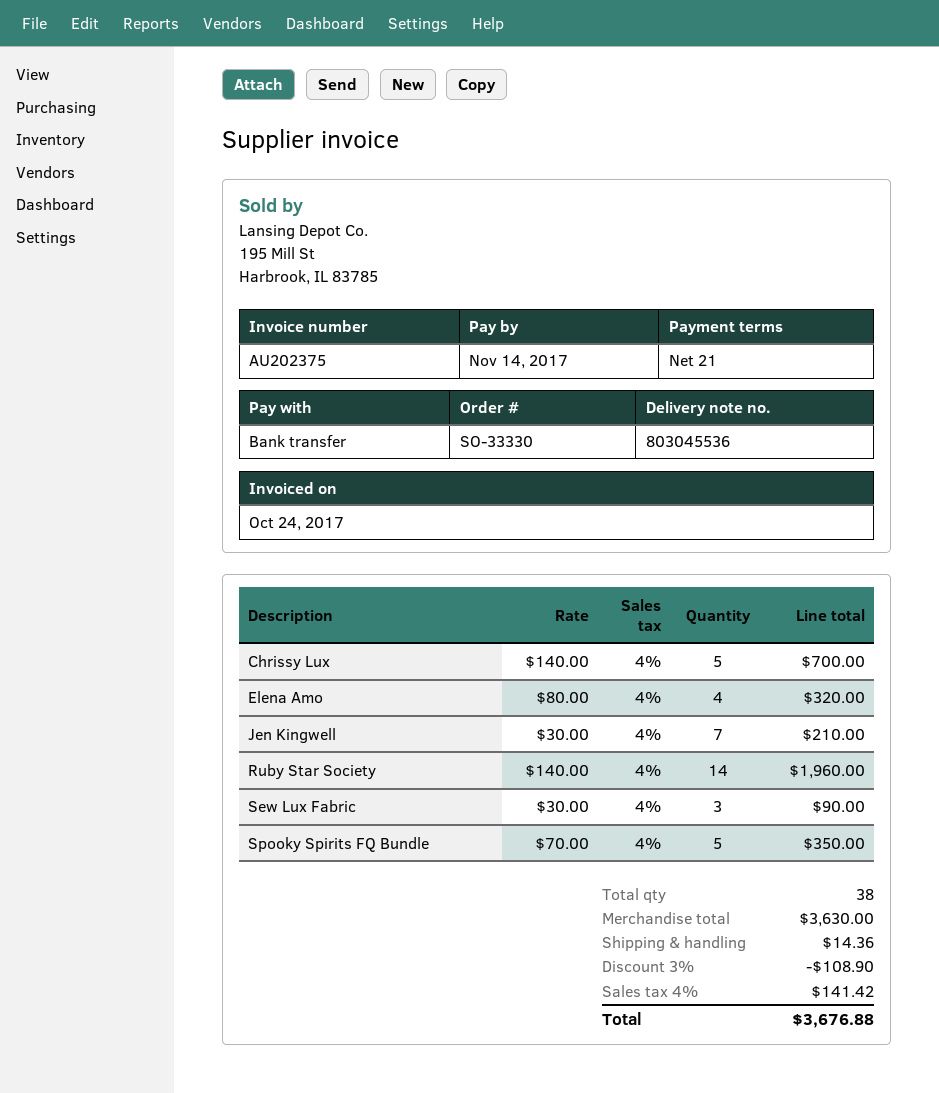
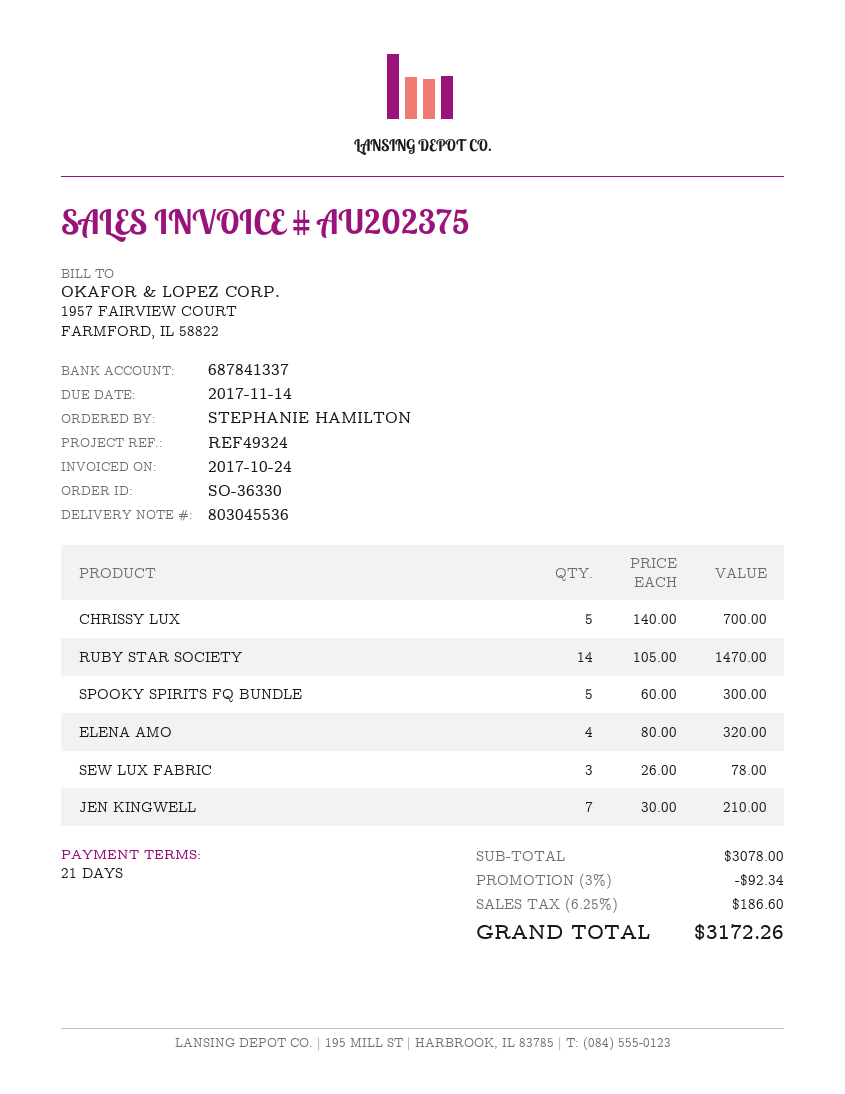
order number: SO-33330 -> SO-36330
Ruby Star Society: 14 x 140.00 = 1960.00 -> 14 x 105.00 = 1470.00
Sew Lux Fabric: 3 x 30.00 = 90.00 -> 3 x 26.00 = 78.00
Spooky Spirits FQ Bundle: 5 x 70.00 = 350.00 -> 5 x 60.00 = 300.00
subtotal: 3630.00 -> 3078.00
discount: 3% = 108.90 -> 3% = 92.34
shipping: 14.36 -> none
tax: 4% = 141.42 -> 6.25% = 186.60
total: 3676.88 -> 3172.26

